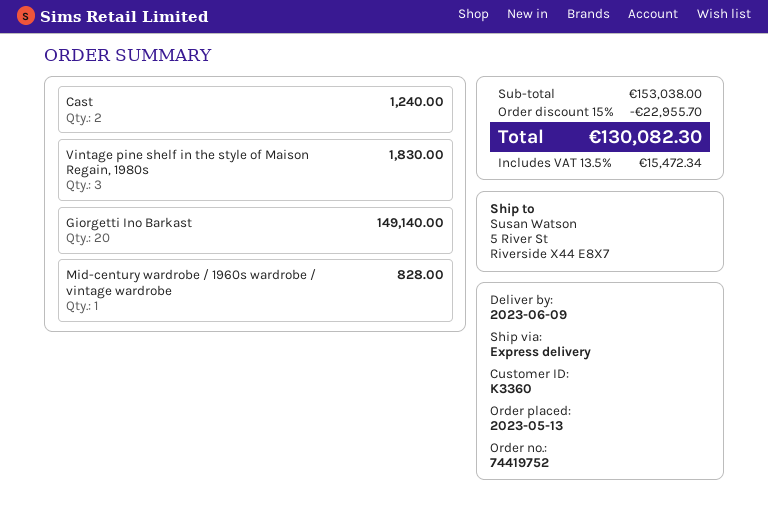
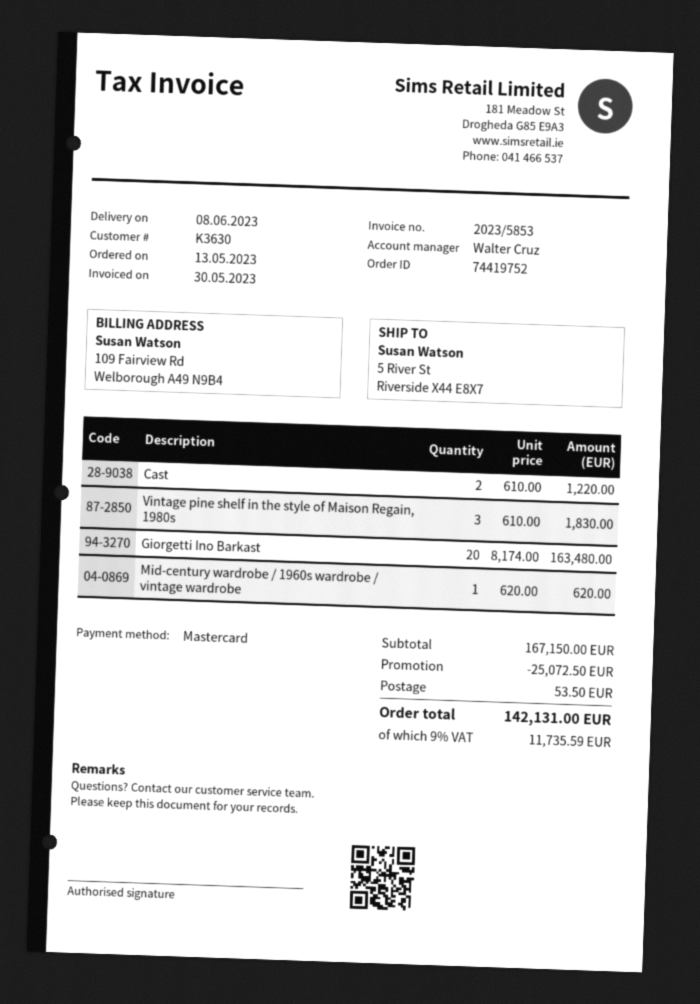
delivery date: 2023-06-09 -> 2023-06-08
customer number: K3360 -> K3630
Cast: 2 for 1240.00 -> 2 for 1220.00
Giorgetti Ino Barkast: 20 for 149140.00 -> 20 for 163480.00
Mid-century wardrobe / 1960s wardrobe / vintage wardrobe: 1 for 828.00 -> 1 for 620.00
subtotal: 153038.00 -> 167150.00
discount: 22955.70 -> 25072.50
shipping: none -> 53.50
tax: 13.5% = 15472.34 -> 9% = 11735.59
total: 130082.30 -> 142131.00

